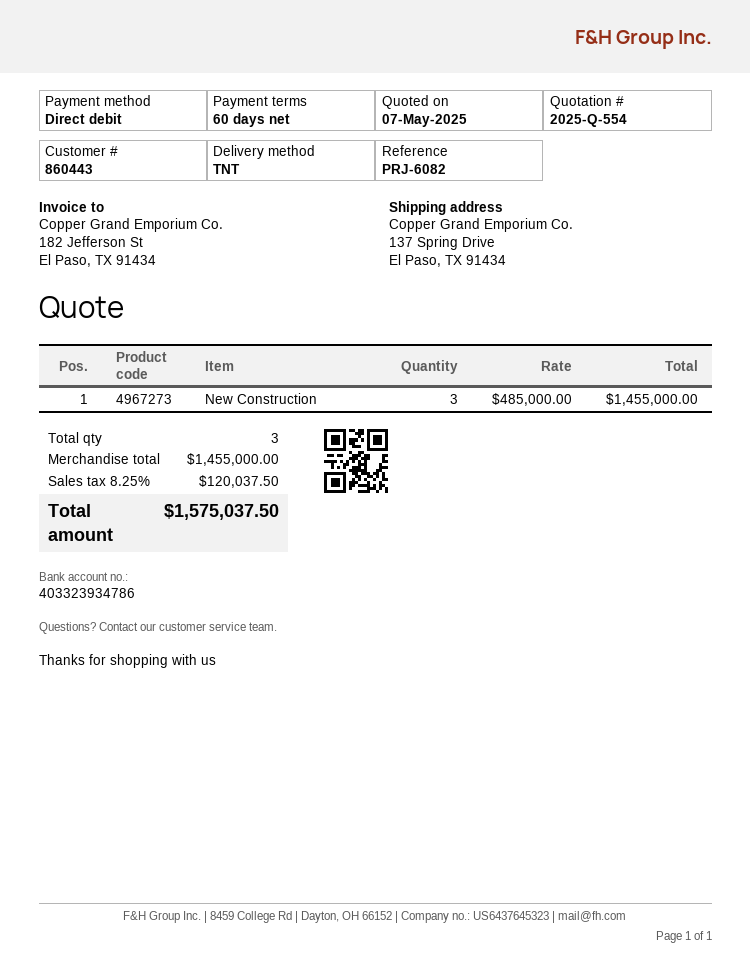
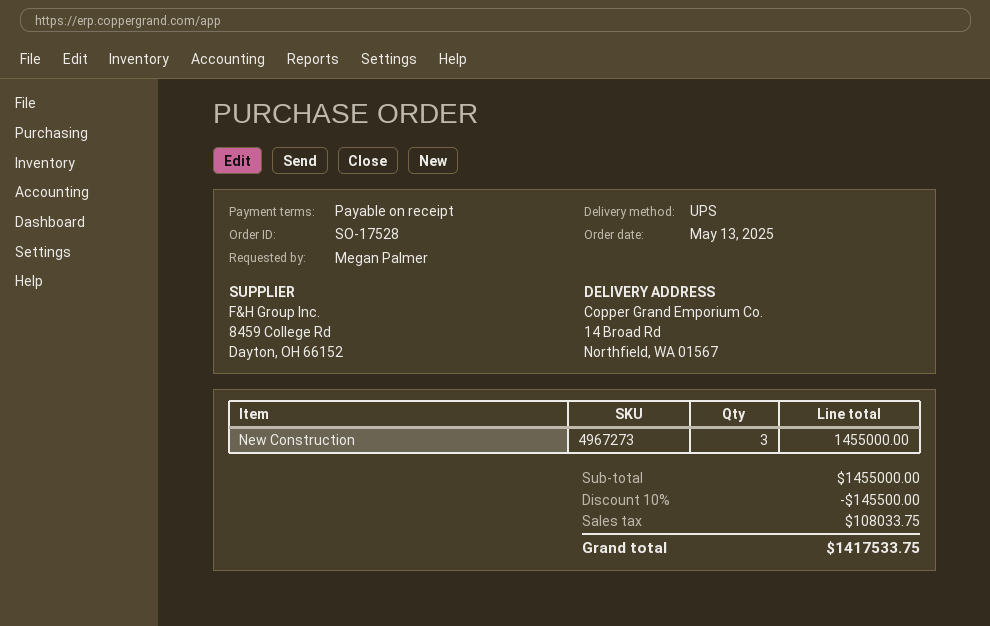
payment terms: 60 days -> on receipt
shipping method: TNT -> UPS
ship to: 137 Spring Drive, El Paso, TX 91434 -> 14 Broad Rd, Northfield, WA 01567
discount: none -> 10% = 145500.00
tax: 120037.50 -> 108033.75
total: 1575037.50 -> 1417533.75

